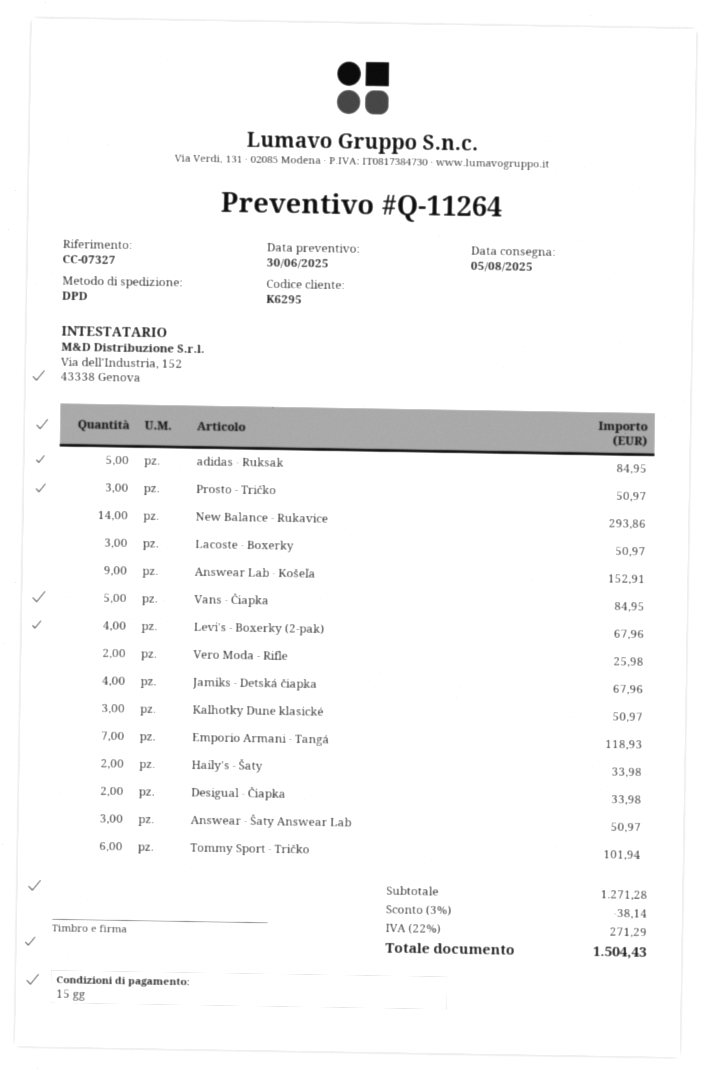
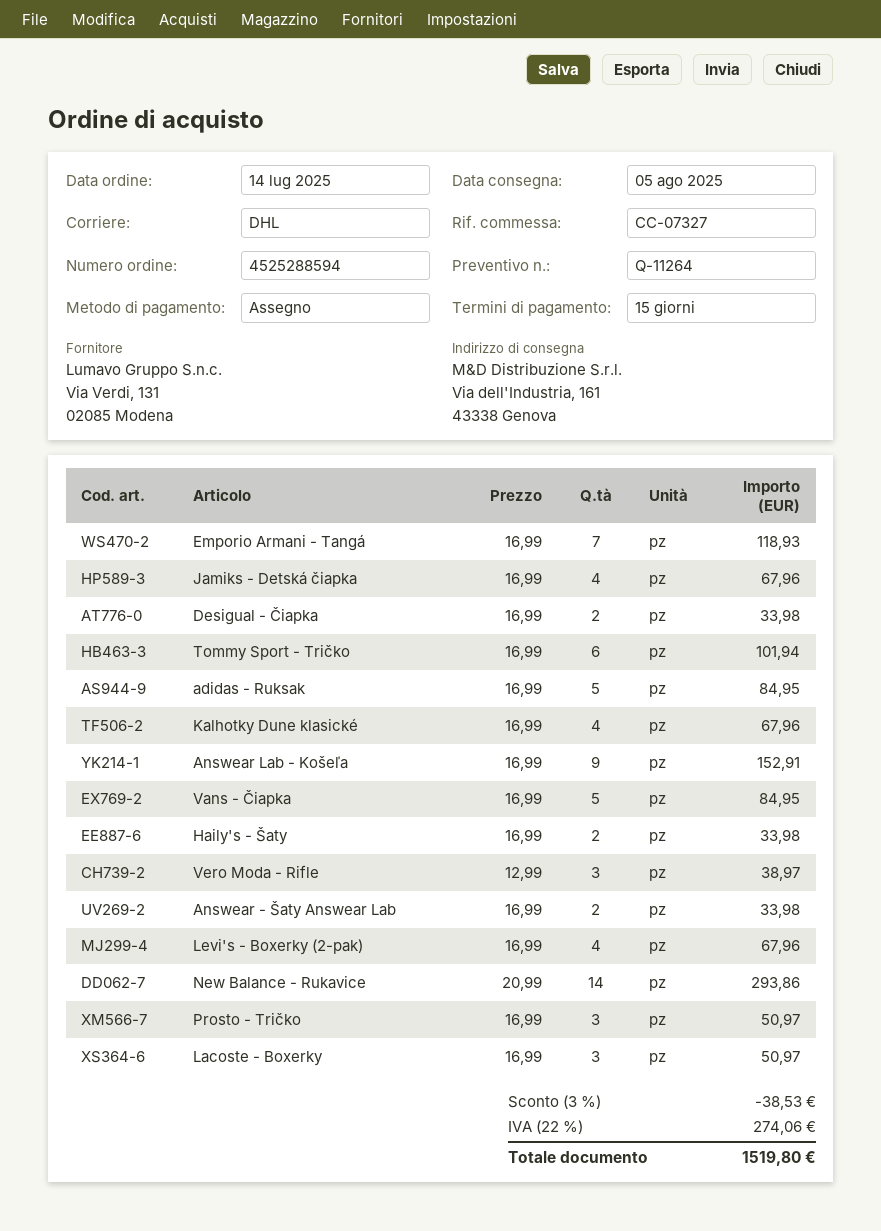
shipping method: DPD -> DHL
Vero Moda - Rifle: 2 for 25.98 -> 3 for 38.97
Kalhotky Dune klasické: 3 for 50.97 -> 4 for 67.96
Answear - Šaty Answear Lab: 3 for 50.97 -> 2 for 33.98
discount: 3% = 38.14 -> 3% = 38.53
tax: 22% = 271.29 -> 22% = 274.06
total: 1504.43 -> 1519.80

